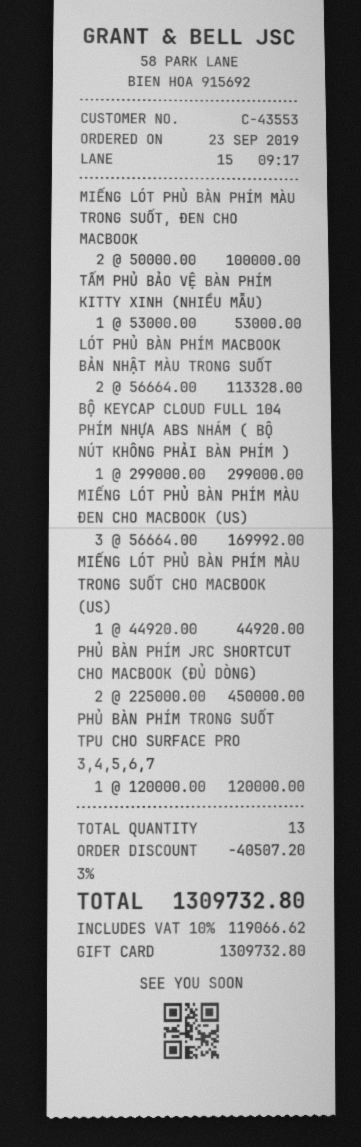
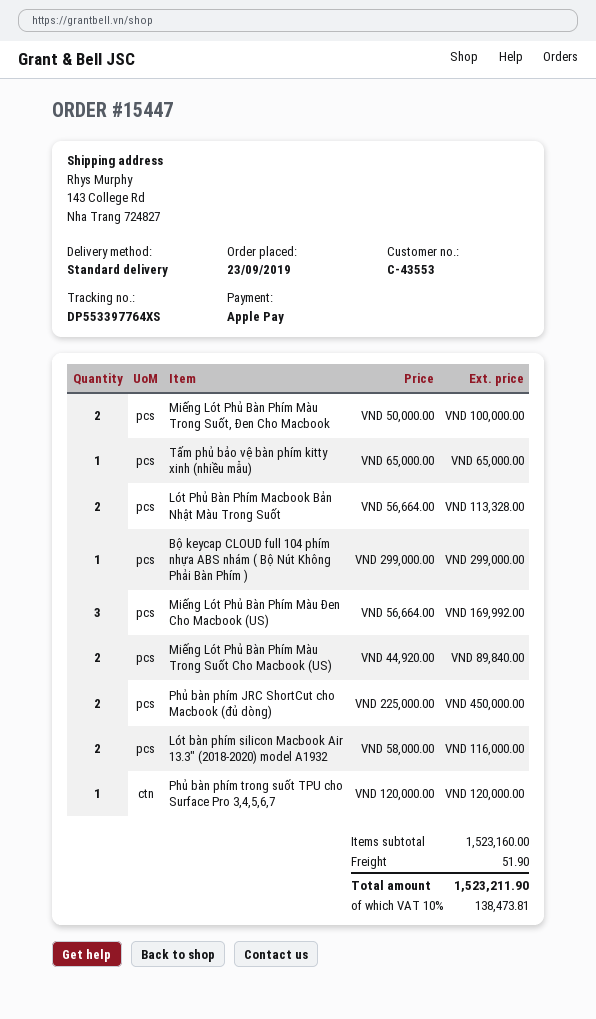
payment method: gift card -> Apple Pay
TẤM PHỦ BẢO VỆ BÀN PHÍM KITTY XINH (NHIỀU MẪU): 1 x 53000.00 = 53000.00 -> 1 x 65000.00 = 65000.00
MIẾNG LÓT PHỦ BÀN PHÍM MÀU TRONG SUỐT CHO MACBOOK (US): 1 x 44920.00 = 44920.00 -> 2 x 44920.00 = 89840.00
Lót bàn phím silicon Macbook Air 13.3" (2018-2020) model A1932: none -> 2 x 58000.00 = 116000.00
discount: 3% = 40507.20 -> none
shipping: none -> 51.90
tax: 10% = 119066.62 -> 10% = 138473.81
total: 1309732.80 -> 1523211.90

